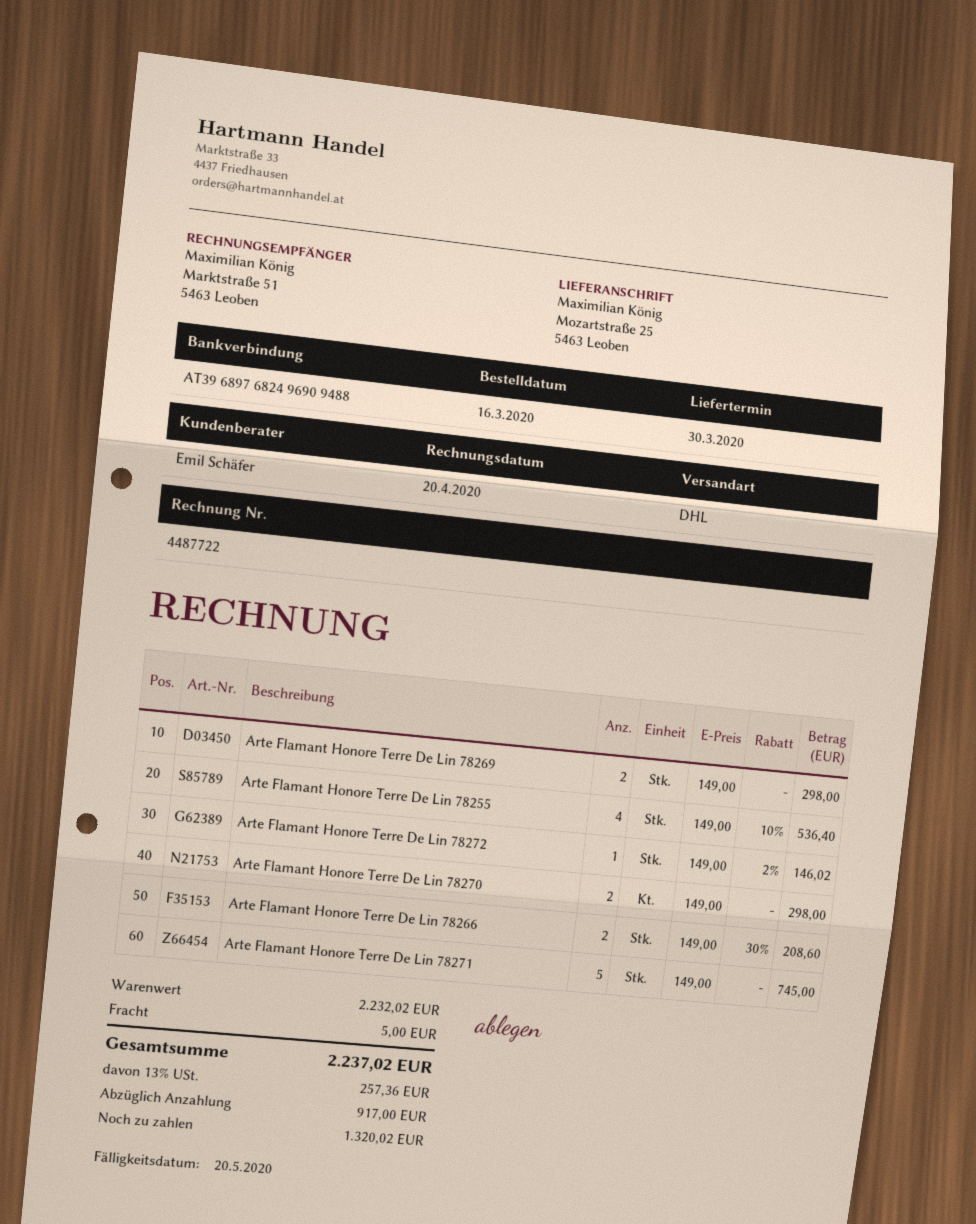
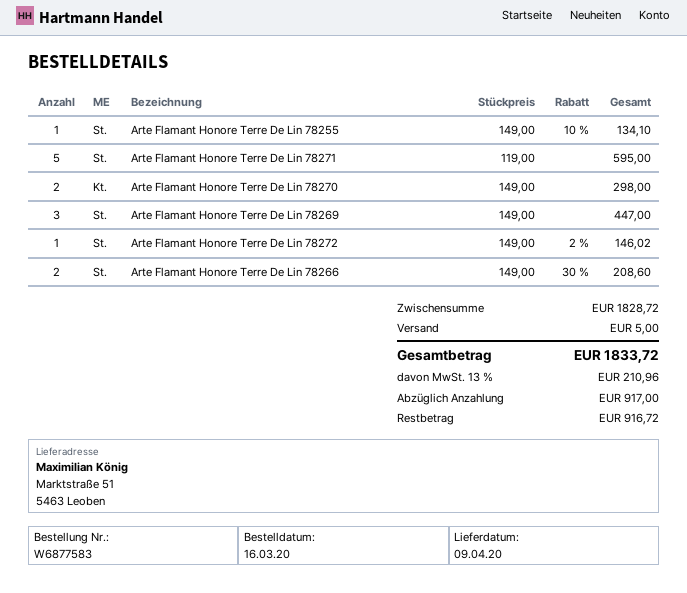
delivery date: 2020-03-30 -> 2020-04-09
ship to: Mozartstraße 25, 5463 Leoben -> Marktstraße 51, 5463 Leoben
Arte Flamant Honore Terre De Lin 78269: 2 x 149.00 = 298.00 -> 3 x 149.00 = 447.00
Arte Flamant Honore Terre De Lin 78255: 4 x 149.00 - 10% = 536.40 -> 1 x 149.00 - 10% = 134.10
Arte Flamant Honore Terre De Lin 78271: 5 x 149.00 = 745.00 -> 5 x 119.00 = 595.00
subtotal: 2232.02 -> 1828.72
tax: 13% = 257.36 -> 13% = 210.96
total: 2237.02 -> 1833.72
balance: 1320.02 -> 916.72

